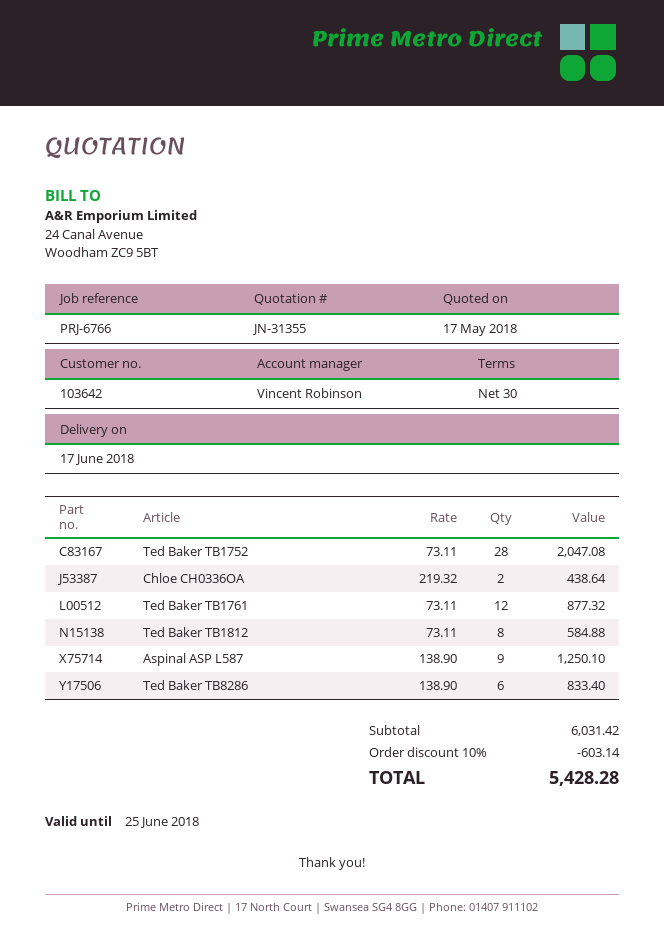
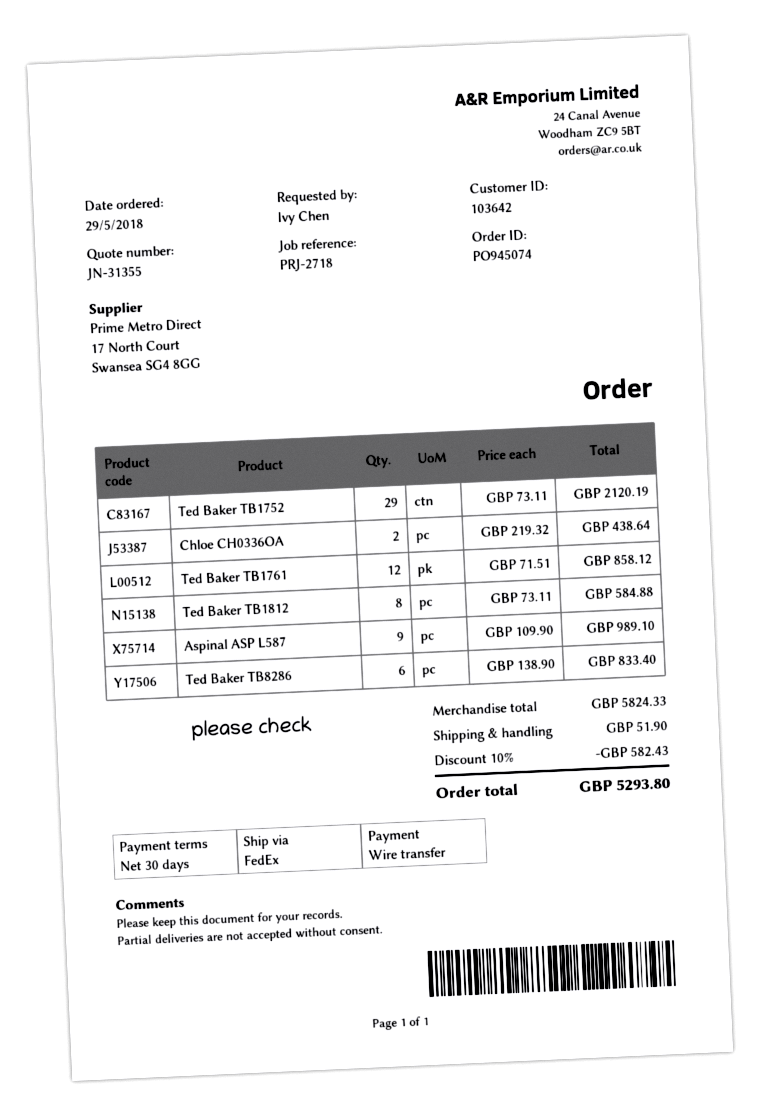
reference: PRJ-6766 -> PRJ-2718
Ted Baker TB1752: 28 x 73.11 = 2047.08 -> 29 x 73.11 = 2120.19
Ted Baker TB1761: 12 x 73.11 = 877.32 -> 12 x 71.51 = 858.12
Aspinal ASP L587: 9 x 138.90 = 1250.10 -> 9 x 109.90 = 989.10
subtotal: 6031.42 -> 5824.33
discount: 10% = 603.14 -> 10% = 582.43
shipping: none -> 51.90
total: 5428.28 -> 5293.80

